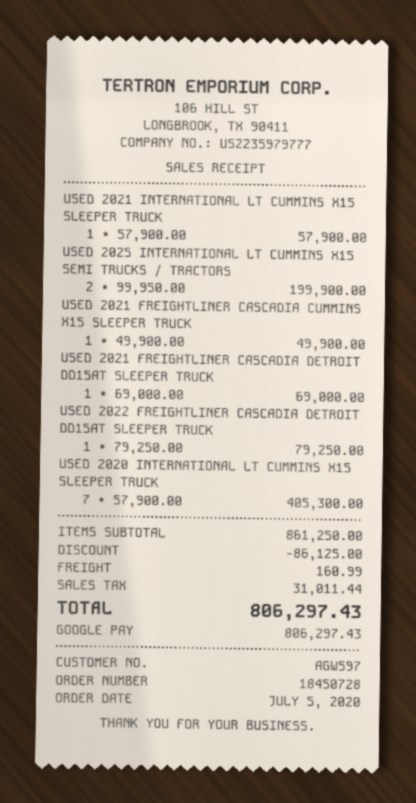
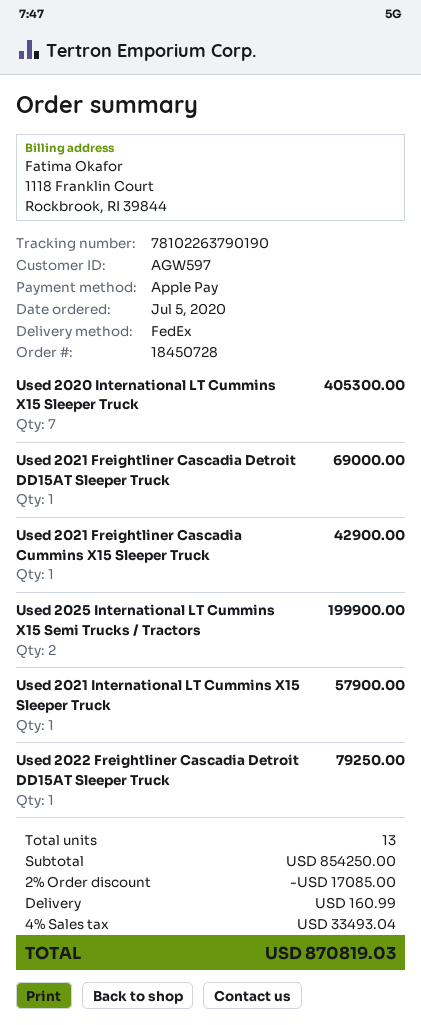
payment method: Google Pay -> Apple Pay
USED 2021 FREIGHTLINER CASCADIA CUMMINS X15 SLEEPER TRUCK: 1 for 49900.00 -> 1 for 42900.00
subtotal: 861250.00 -> 854250.00
discount: 86125.00 -> 17085.00
tax: 31011.44 -> 33493.04
total: 806297.43 -> 870819.03

